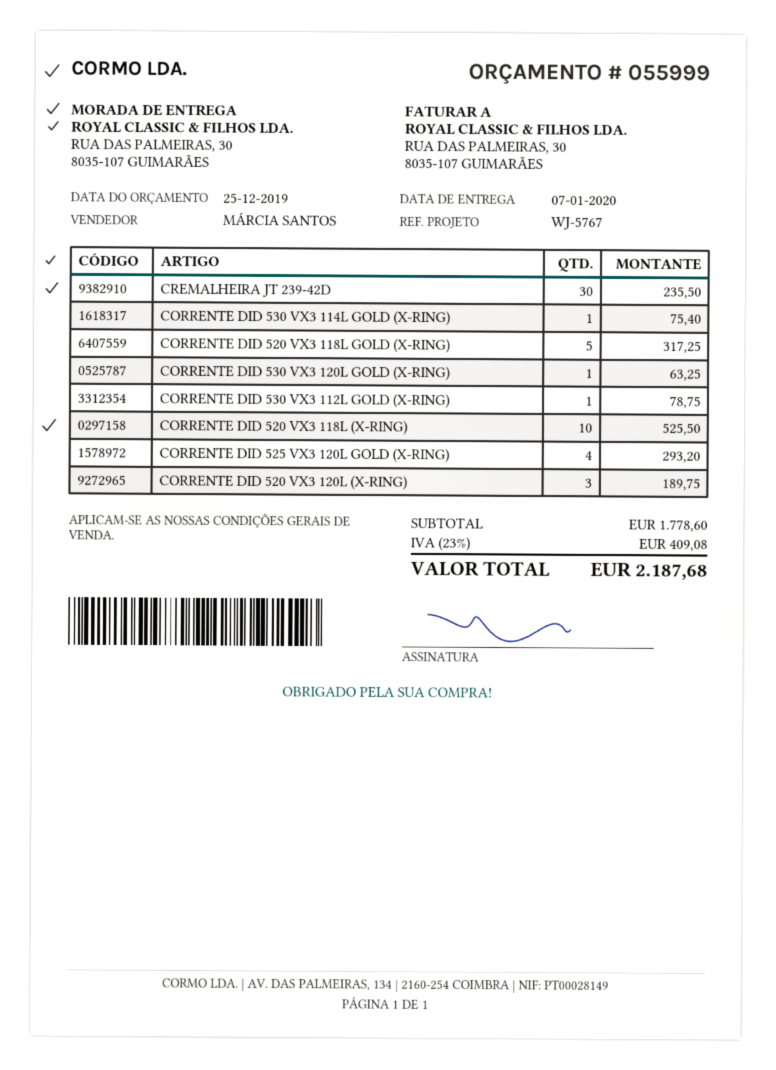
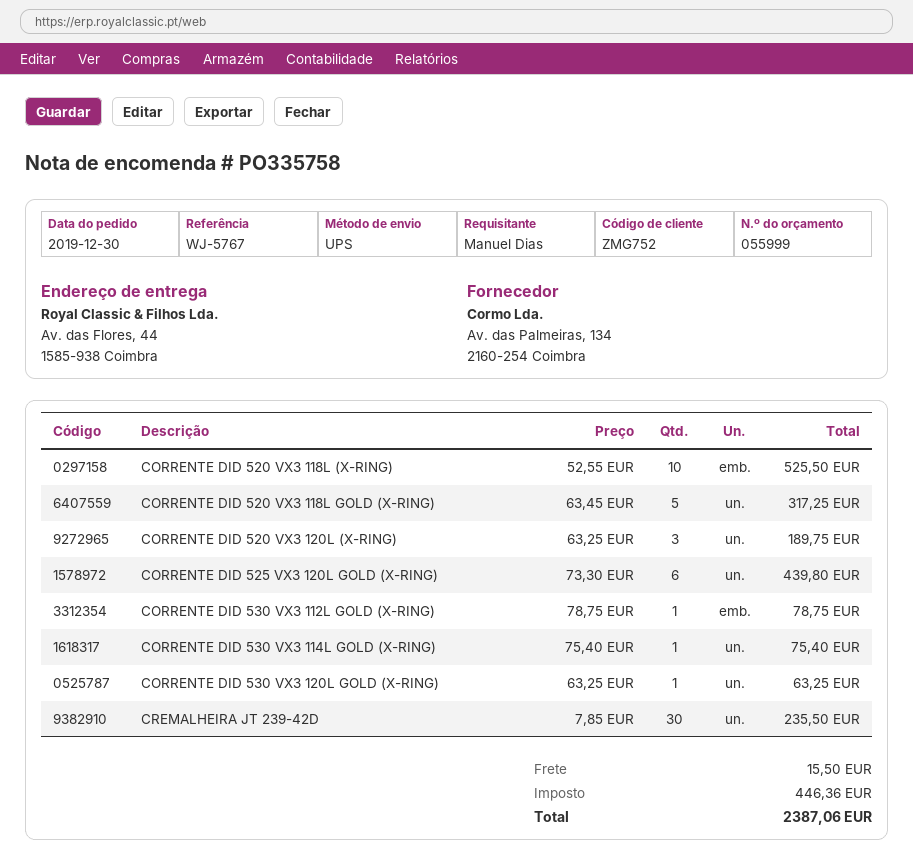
ship to: RUA DAS PALMEIRAS, 30, 8035-107 GUIMARÃES -> Av. das Flores, 44, 1585-938 Coimbra
CORRENTE DID 525 VX3 120L GOLD (X-RING): 4 for 293.20 -> 6 for 439.80
shipping: none -> 15.50
tax: 409.08 -> 446.36
total: 2187.68 -> 2387.06

